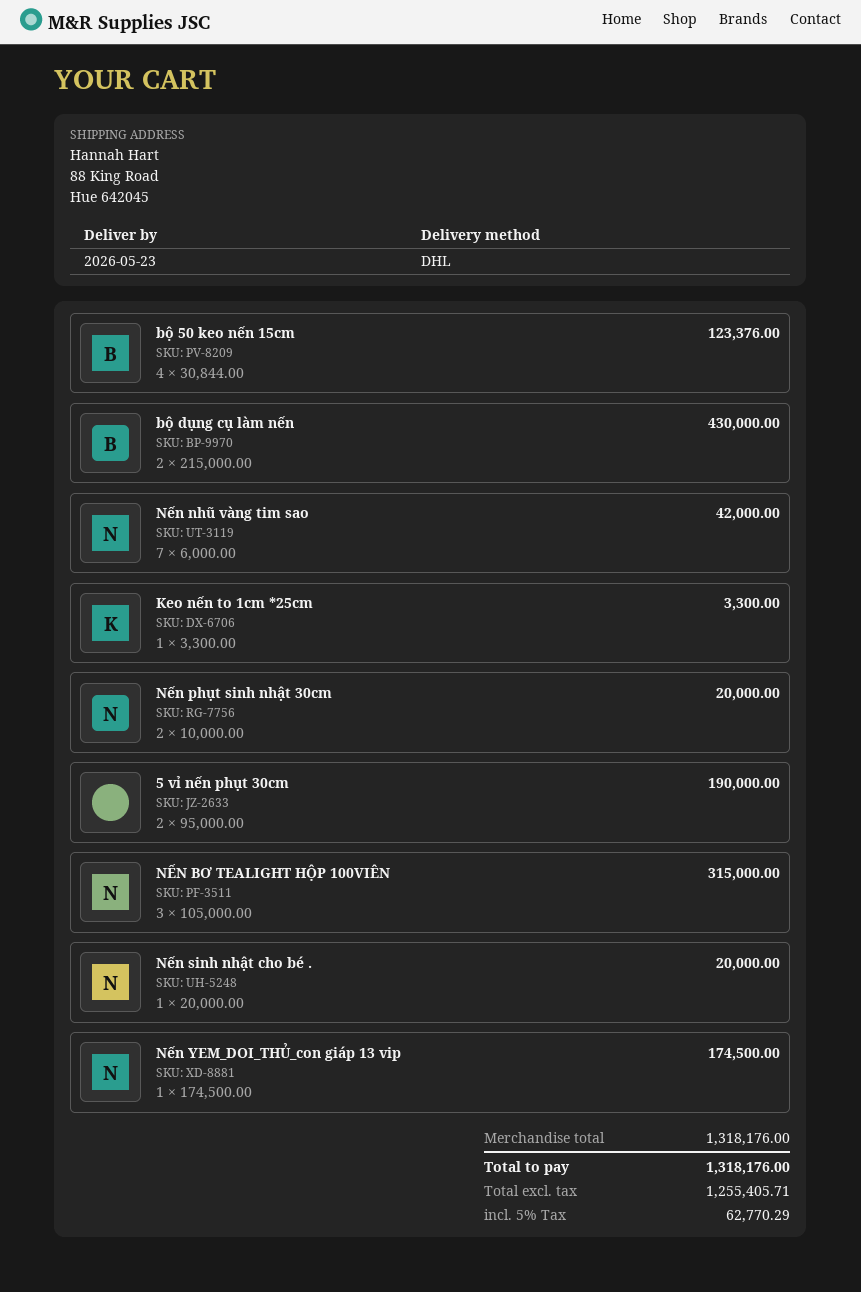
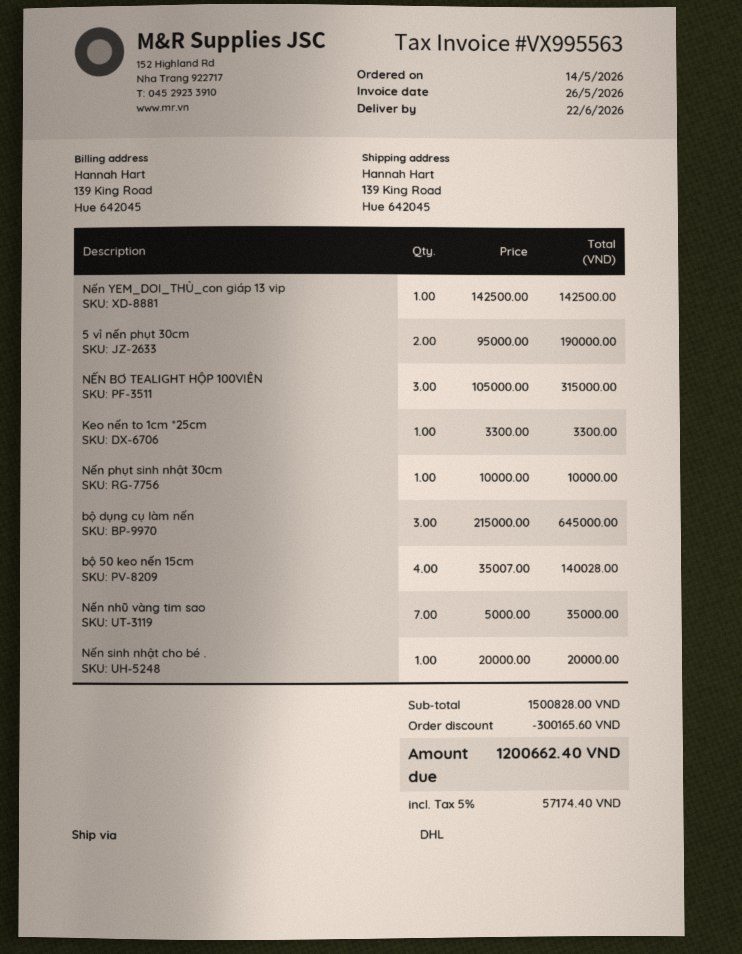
delivery date: 2026-05-23 -> 2026-06-22
ship to: 88 King Road, Hue 642045 -> 139 King Road, Hue 642045
bộ 50 keo nến 15cm: 4 x 30844.00 = 123376.00 -> 4 x 35007.00 = 140028.00
bộ dụng cụ làm nến: 2 x 215000.00 = 430000.00 -> 3 x 215000.00 = 645000.00
Nến nhũ vàng tim sao: 7 x 6000.00 = 42000.00 -> 7 x 5000.00 = 35000.00
Nến phụt sinh nhật 30cm: 2 x 10000.00 = 20000.00 -> 1 x 10000.00 = 10000.00
Nến YEM_DOI_THỦ_con giáp 13 vip: 1 x 174500.00 = 174500.00 -> 1 x 142500.00 = 142500.00
subtotal: 1318176.00 -> 1500828.00
discount: none -> 300165.60
tax: 5% = 62770.29 -> 5% = 57174.40
total: 1318176.00 -> 1200662.40

